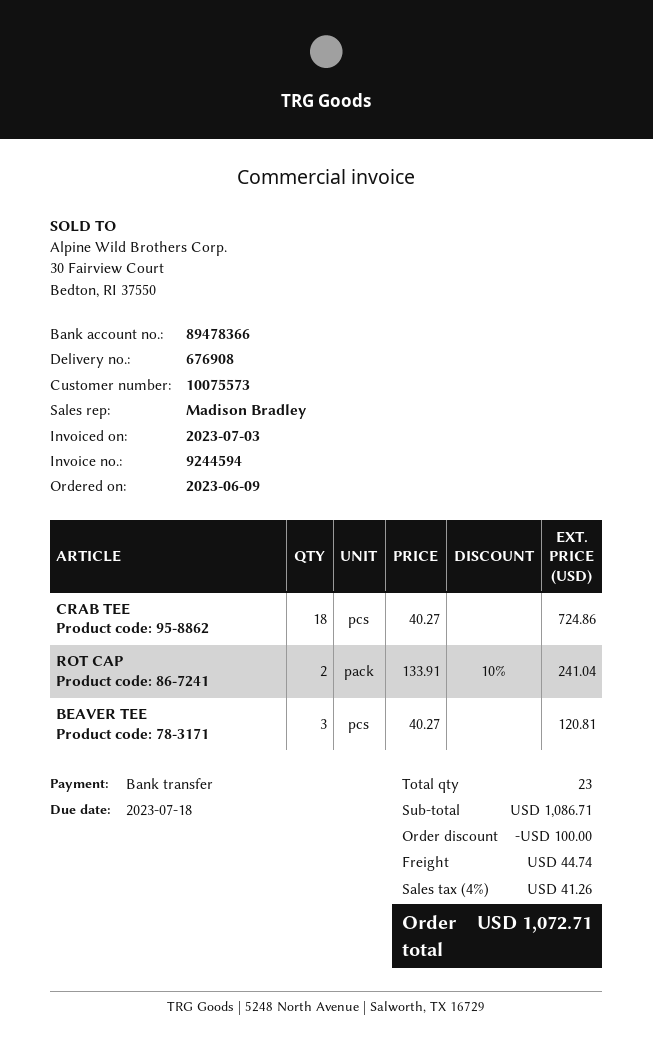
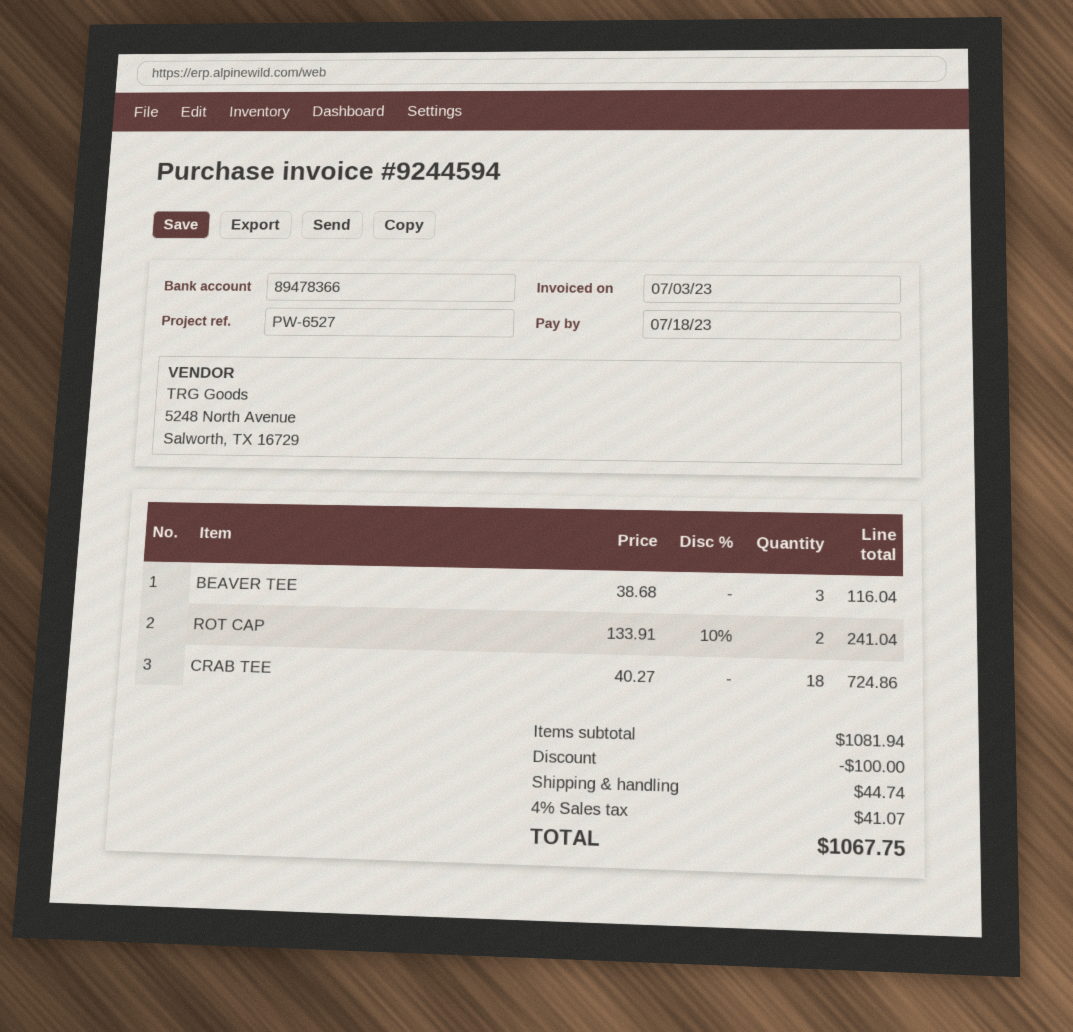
BEAVER TEE: 3 x 40.27 = 120.81 -> 3 x 38.68 = 116.04
subtotal: 1086.71 -> 1081.94
tax: 4% = 41.26 -> 4% = 41.07
total: 1072.71 -> 1067.75

